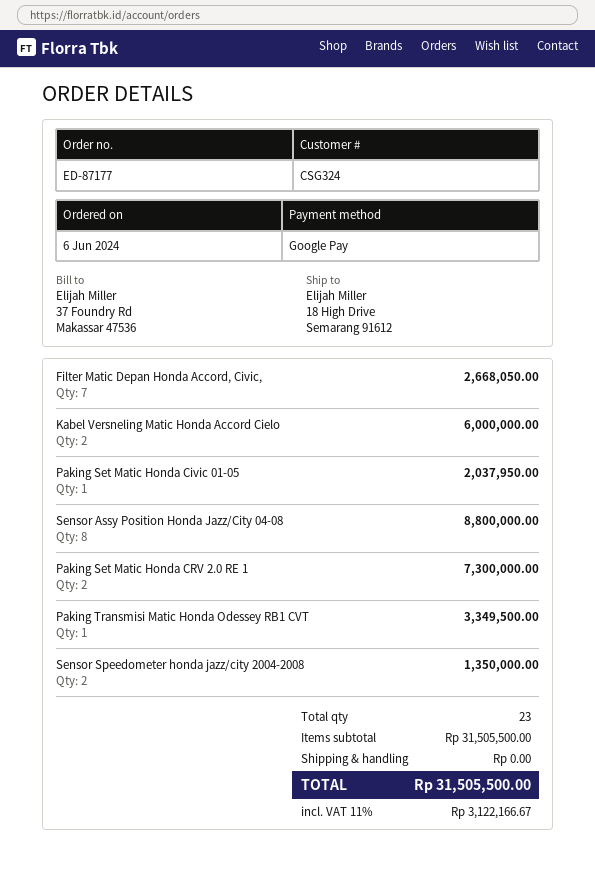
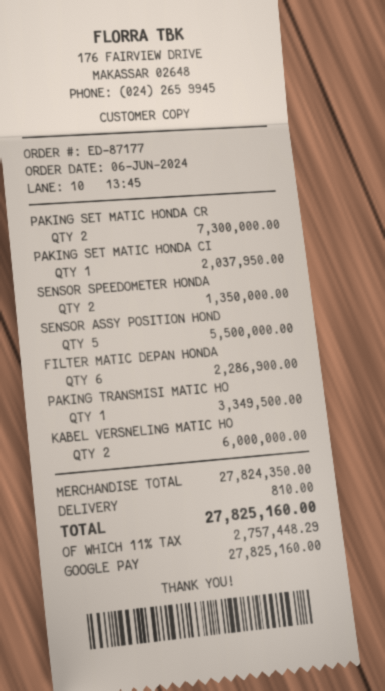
Filter Matic Depan Honda Accord, Civic,: 7 for 2668050.00 -> 6 for 2286900.00
Sensor Assy Position Honda Jazz/City 04-08: 8 for 8800000.00 -> 5 for 5500000.00
subtotal: 31505500.00 -> 27824350.00
shipping: 0.00 -> 810.00
tax: 11% = 3122166.67 -> 11% = 2757448.29
total: 31505500.00 -> 27825160.00

